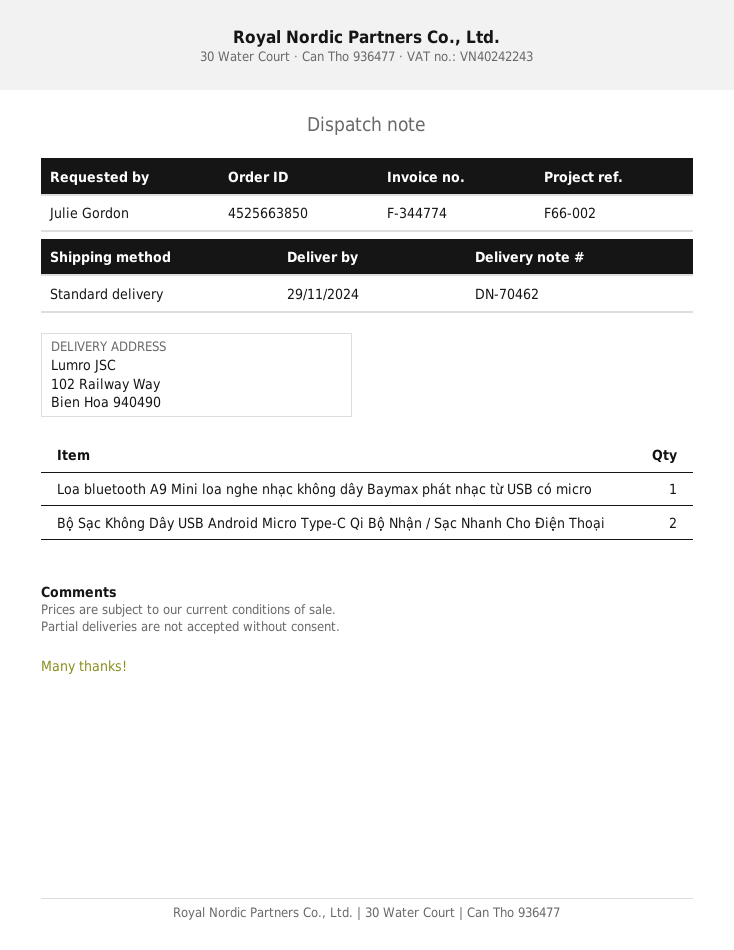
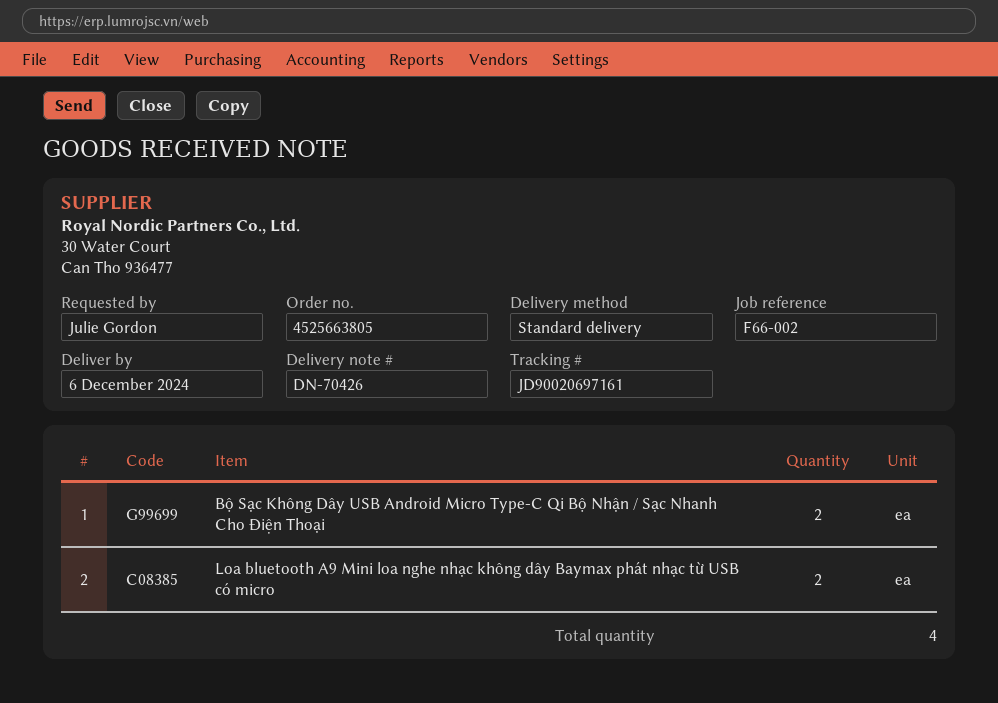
order number: 4525663850 -> 4525663805
delivery note number: DN-70462 -> DN-70426
delivery date: 2024-11-29 -> 2024-12-06
Loa bluetooth A9 Mini loa nghe nhạc không dây Baymax phát nhạc từ USB có micro: 1 -> 2

